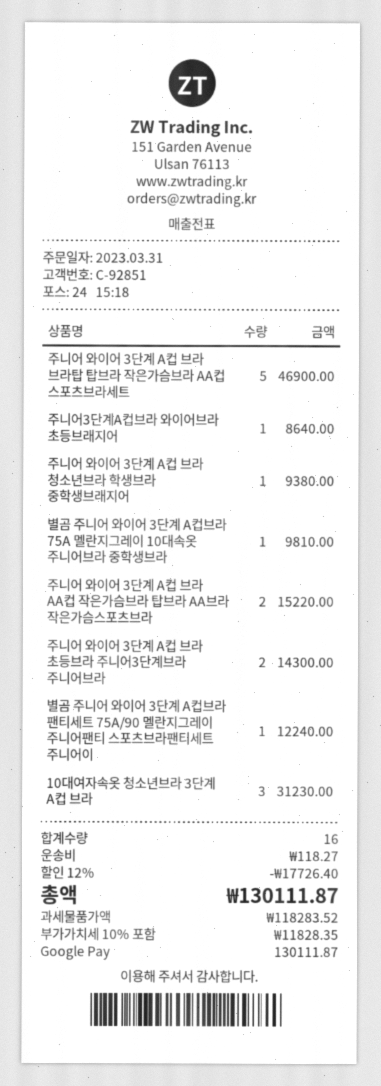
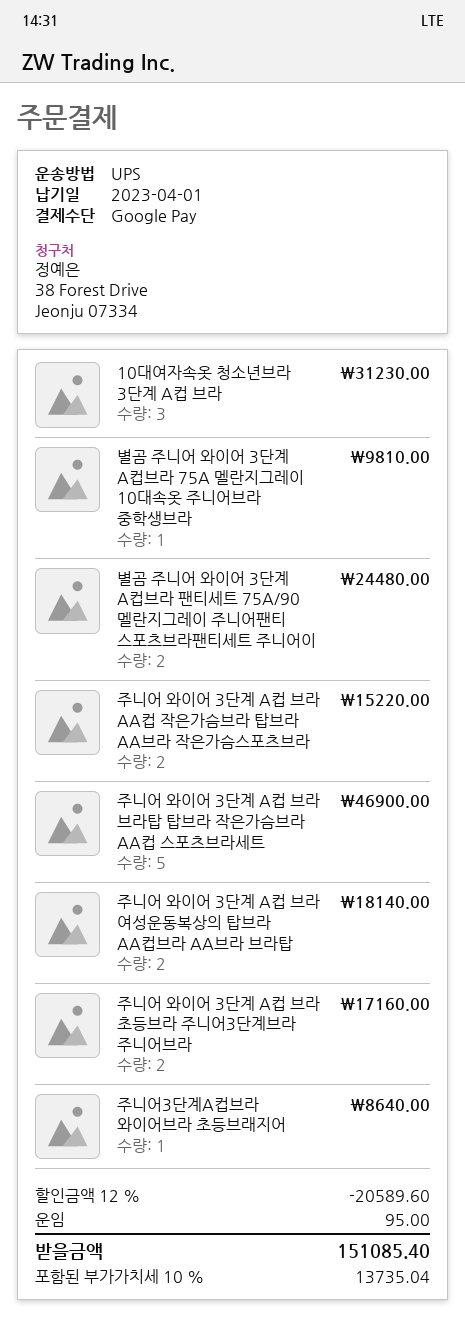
주니어 와이어 3단계 A컵 브라 청소년브라 학생브라 중학생브래지어: 1 for 9380.00 -> none
주니어 와이어 3단계 A컵 브라 초등브라 주니어3단계브라 주니어브라: 2 for 14300.00 -> 2 for 17160.00
별곰 주니어 와이어 3단계 A컵브라 팬티세트 75A/90 멜란지그레이 주니어팬티 스포츠브라팬티세트 주니어이: 1 for 12240.00 -> 2 for 24480.00
주니어 와이어 3단계 A컵 브라 여성운동복상의 탑브라 AA컵브라 AA브라 브라탑: none -> 2 for 18140.00
discount: 12% = 17726.40 -> 12% = 20589.60
shipping: 118.27 -> 95.00
tax: 10% = 11828.35 -> 10% = 13735.04
total: 130111.87 -> 151085.40

